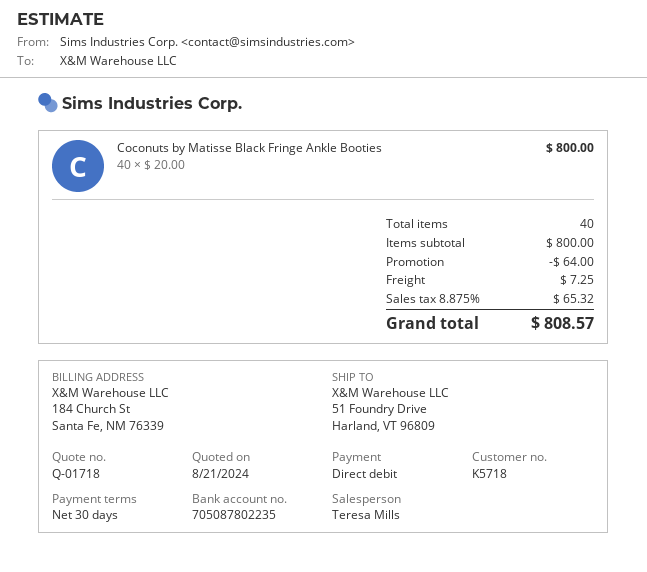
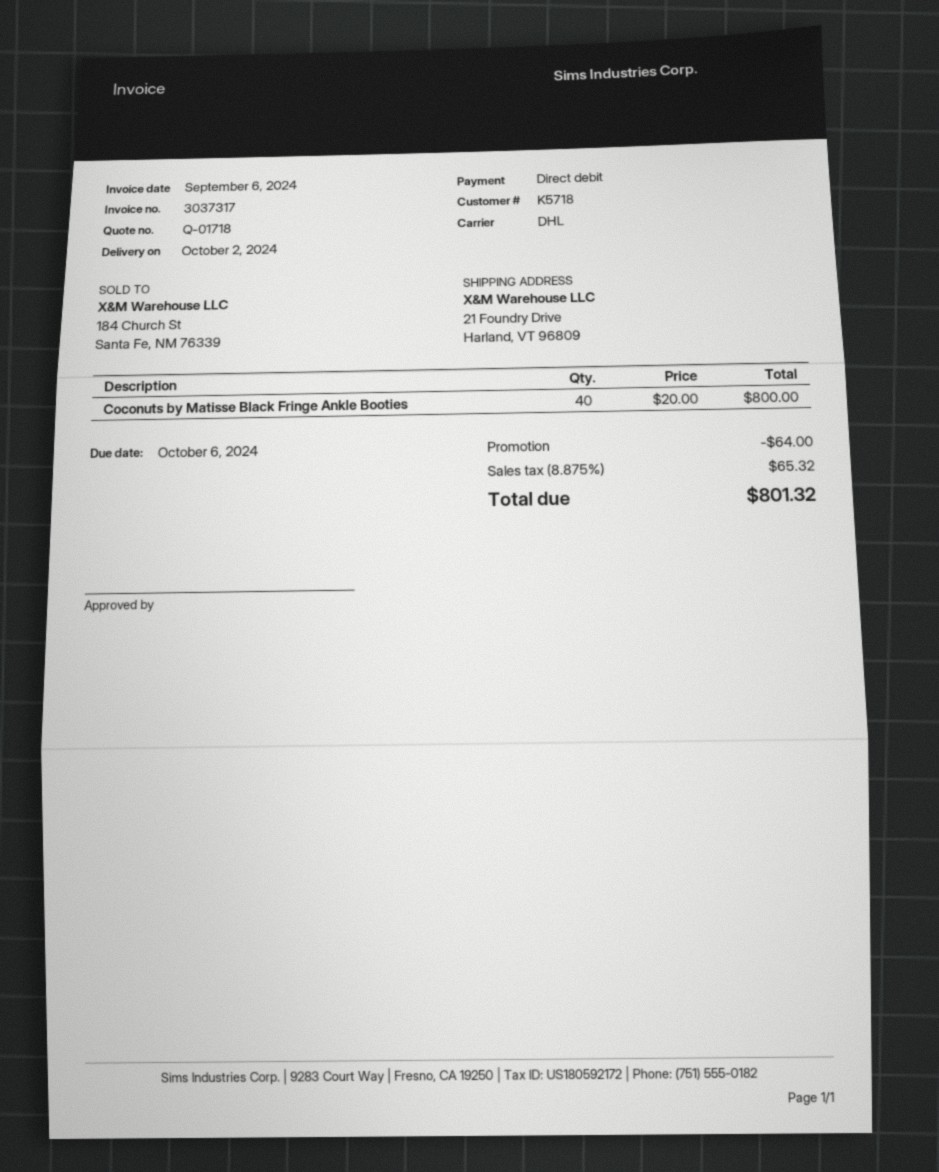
ship to: 51 Foundry Drive, Harland, VT 96809 -> 21 Foundry Drive, Harland, VT 96809
shipping: 7.25 -> none
total: 808.57 -> 801.32

